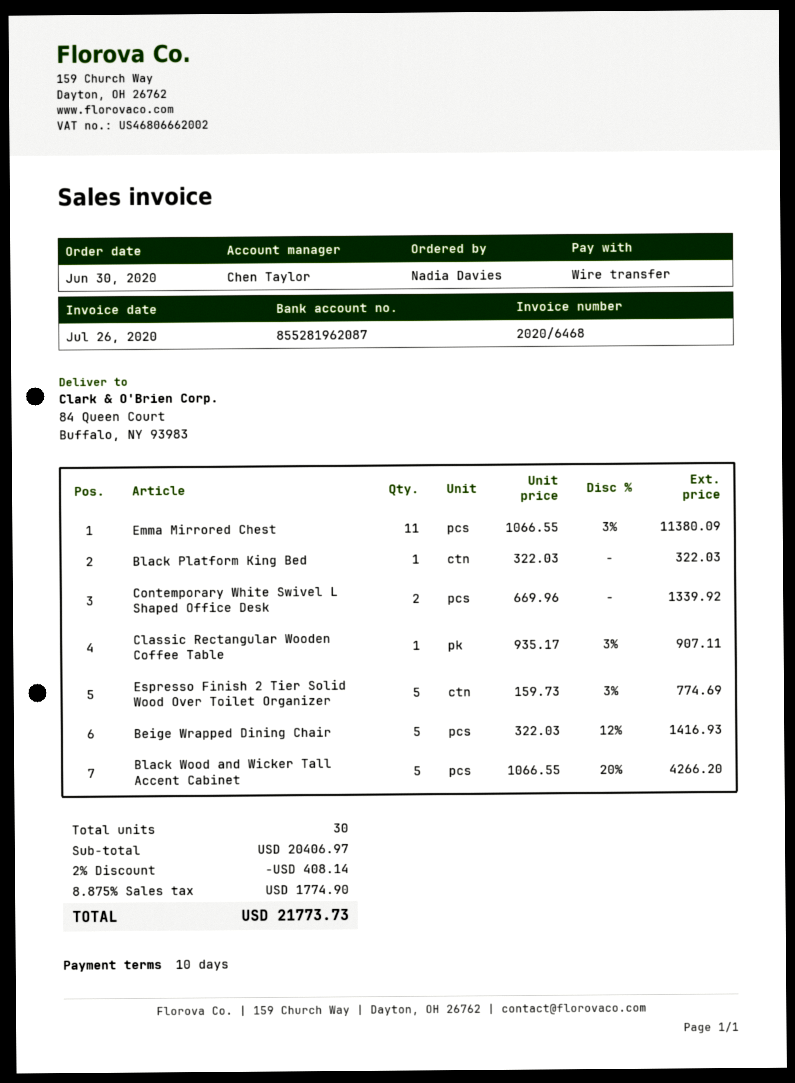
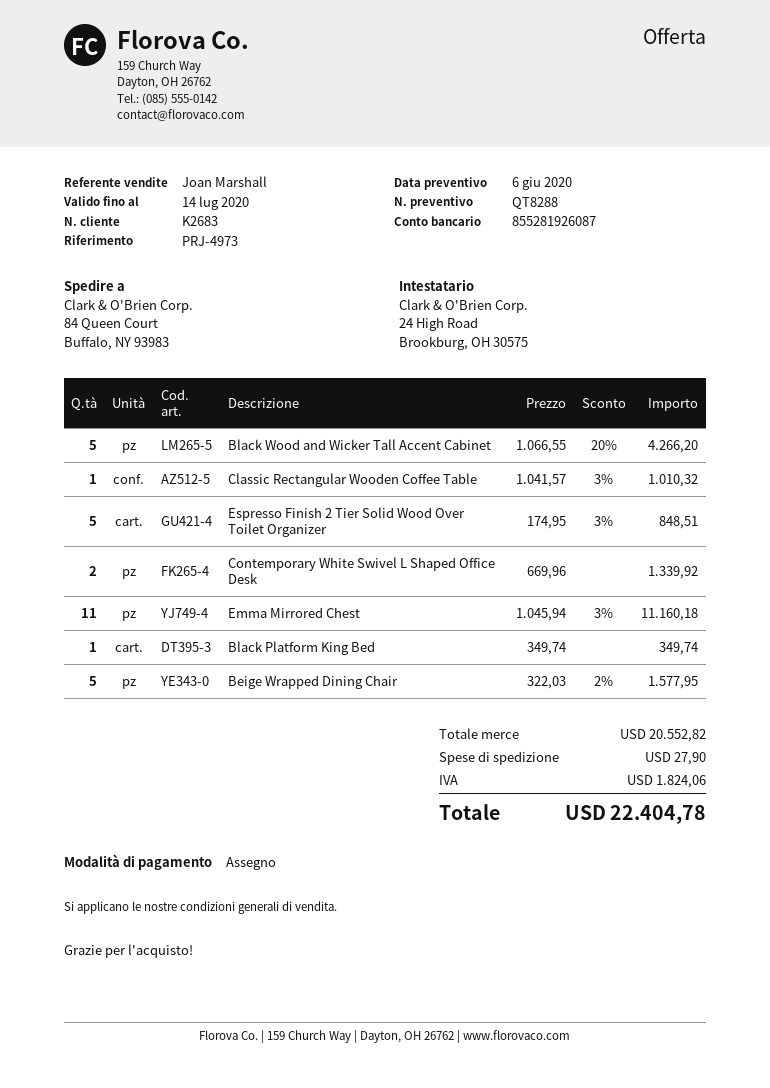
sales rep: Chen Taylor -> Joan Marshall
payment method: bank transfer -> cheque
bank account: 855281962087 -> 855281926087
Emma Mirrored Chest: 11 x 1066.55 - 3% = 11380.09 -> 11 x 1045.94 - 3% = 11160.18
Black Platform King Bed: 1 x 322.03 = 322.03 -> 1 x 349.74 = 349.74
Classic Rectangular Wooden Coffee Table: 1 x 935.17 - 3% = 907.11 -> 1 x 1041.57 - 3% = 1010.32
Espresso Finish 2 Tier Solid Wood Over Toilet Organizer: 5 x 159.73 - 3% = 774.69 -> 5 x 174.95 - 3% = 848.51
Beige Wrapped Dining Chair: 5 x 322.03 - 12% = 1416.93 -> 5 x 322.03 - 2% = 1577.95
subtotal: 20406.97 -> 20552.82
discount: 2% = 408.14 -> none
shipping: none -> 27.90
tax: 1774.90 -> 1824.06
total: 21773.73 -> 22404.78

